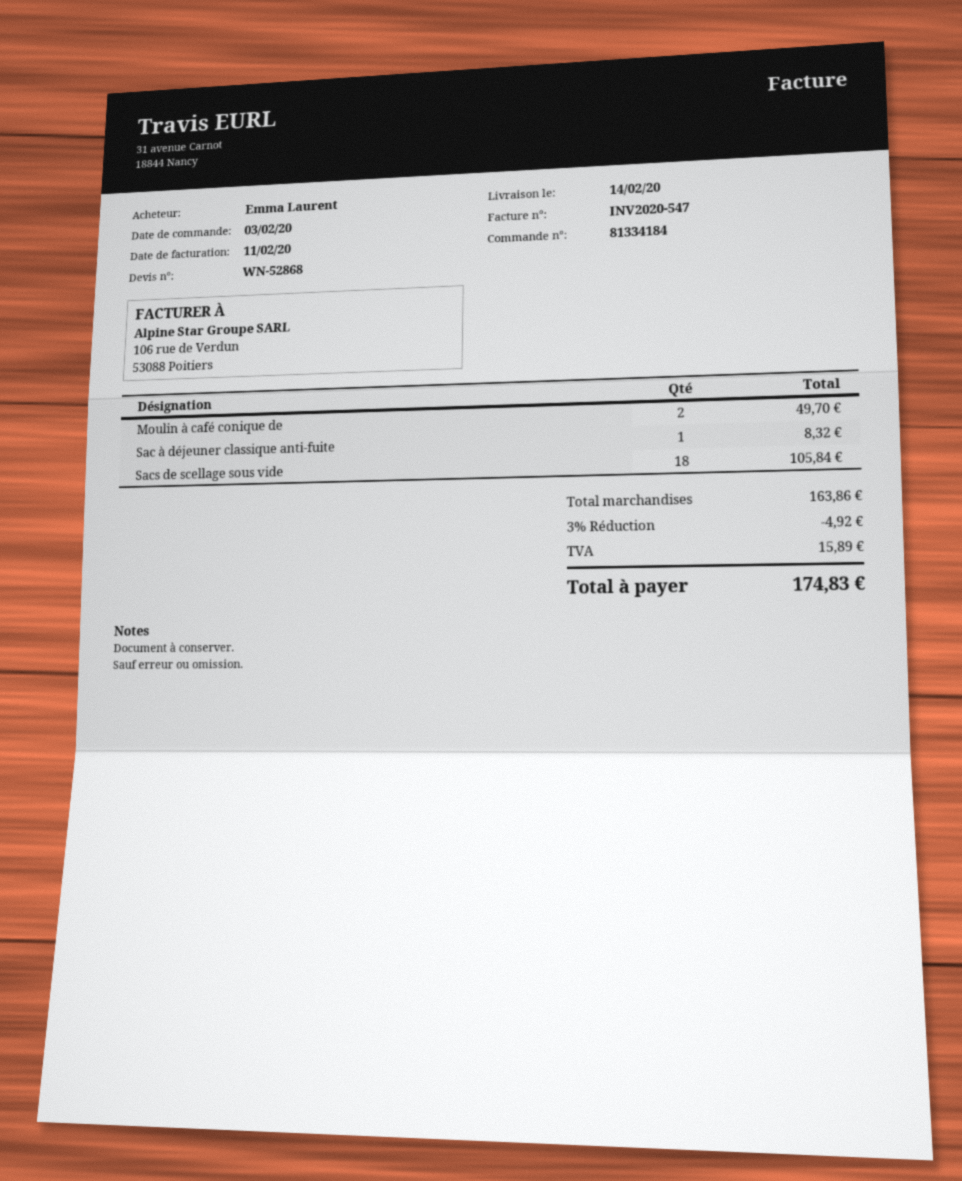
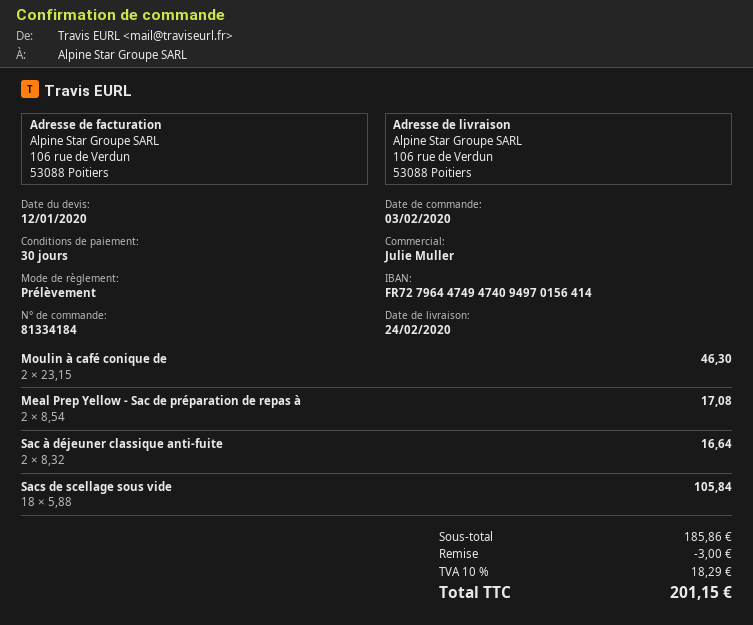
delivery date: 2020-02-14 -> 2020-02-24
Moulin à café conique de: 2 for 49.70 -> 2 for 46.30
Sac à déjeuner classique anti-fuite: 1 for 8.32 -> 2 for 16.64
Meal Prep Yellow - Sac de préparation de repas à: none -> 2 for 17.08
subtotal: 163.86 -> 185.86
discount: 4.92 -> 3.00
tax: 15.89 -> 18.29
total: 174.83 -> 201.15

